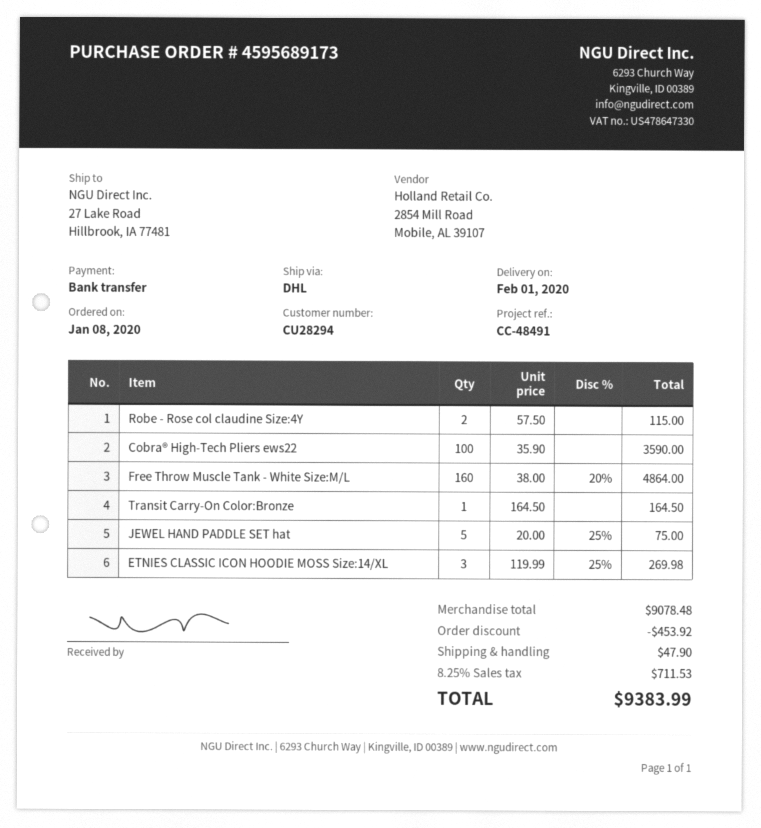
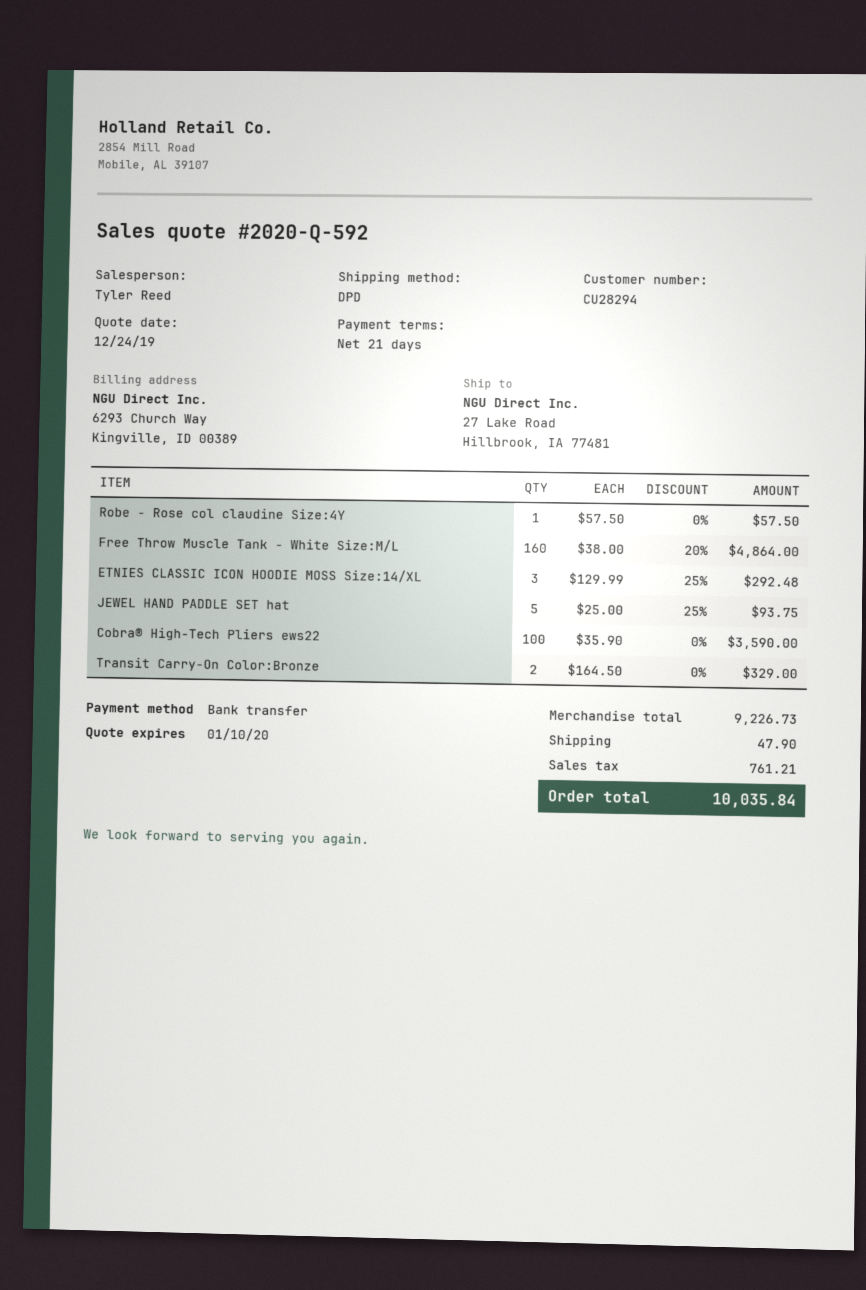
shipping method: DHL -> DPD
Robe - Rose col claudine Size:4Y: 2 x 57.50 = 115.00 -> 1 x 57.50 = 57.50
Transit Carry-On Color:Bronze: 1 x 164.50 = 164.50 -> 2 x 164.50 = 329.00
JEWEL HAND PADDLE SET hat: 5 x 20.00 - 25% = 75.00 -> 5 x 25.00 - 25% = 93.75
ETNIES CLASSIC ICON HOODIE MOSS Size:14/XL: 3 x 119.99 - 25% = 269.98 -> 3 x 129.99 - 25% = 292.48
subtotal: 9078.48 -> 9226.73
discount: 453.92 -> none
tax: 711.53 -> 761.21
total: 9383.99 -> 10035.84

